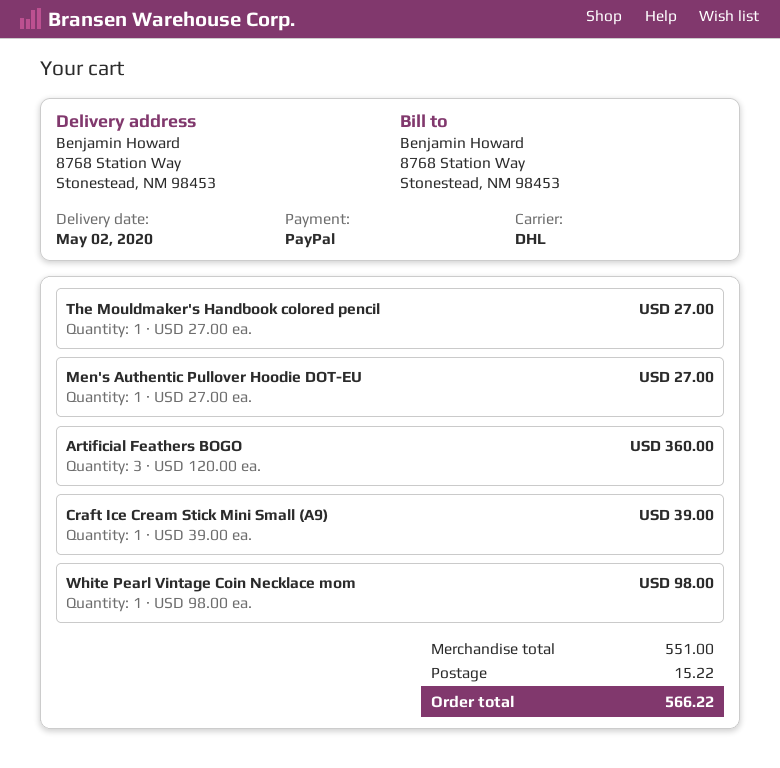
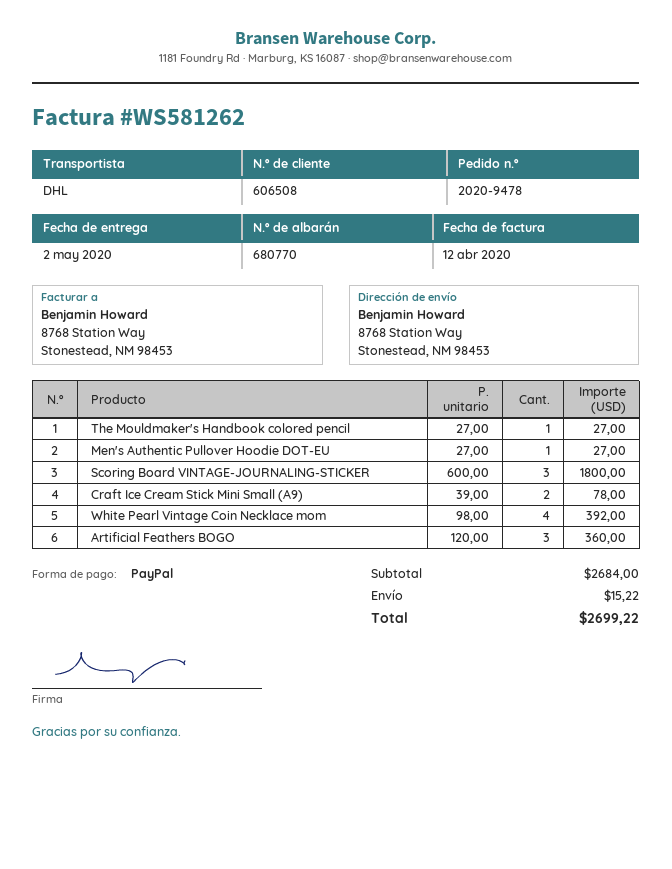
Craft Ice Cream Stick Mini Small (A9): 1 x 39.00 = 39.00 -> 2 x 39.00 = 78.00
White Pearl Vintage Coin Necklace mom: 1 x 98.00 = 98.00 -> 4 x 98.00 = 392.00
Scoring Board VINTAGE-JOURNALING-STICKER: none -> 3 x 600.00 = 1800.00
subtotal: 551.00 -> 2684.00
total: 566.22 -> 2699.22

